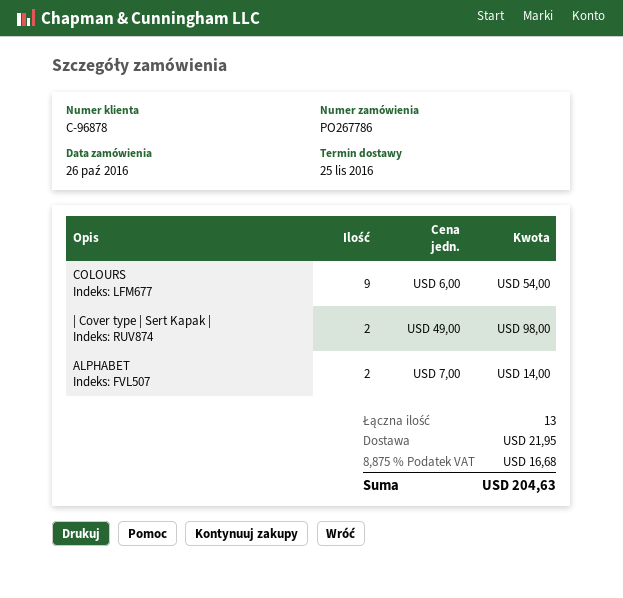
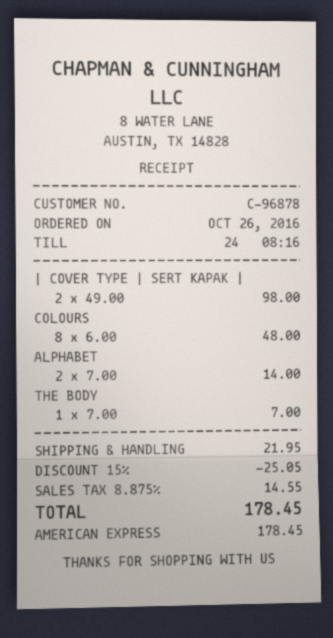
COLOURS: 9 x 6.00 = 54.00 -> 8 x 6.00 = 48.00
THE BODY: none -> 1 x 7.00 = 7.00
discount: none -> 15% = 25.05
tax: 8.875% = 16.68 -> 8.875% = 14.55
total: 204.63 -> 178.45

